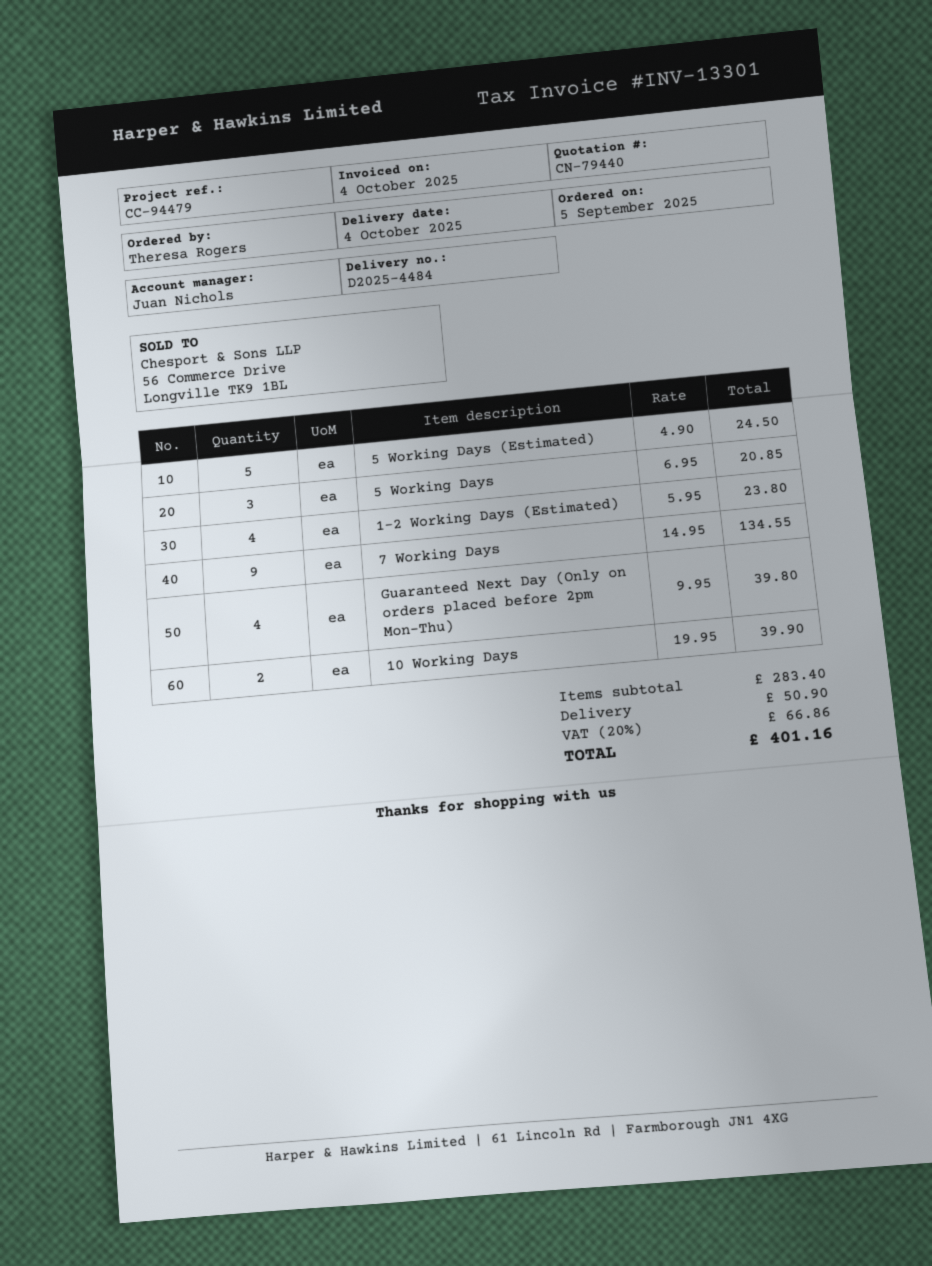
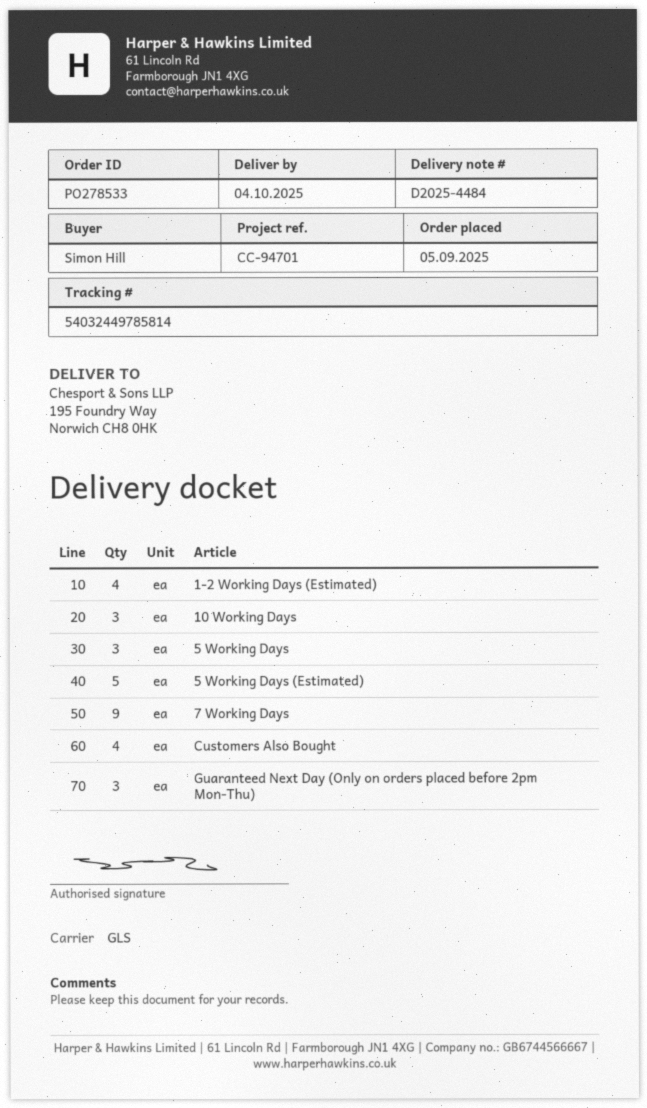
reference: CC-94479 -> CC-94701
ordered by: Theresa Rogers -> Simon Hill
Guaranteed Next Day (Only on orders placed before 2pm Mon-Thu): 4 -> 3
10 Working Days: 2 -> 3
Customers Also Bought: none -> 4

